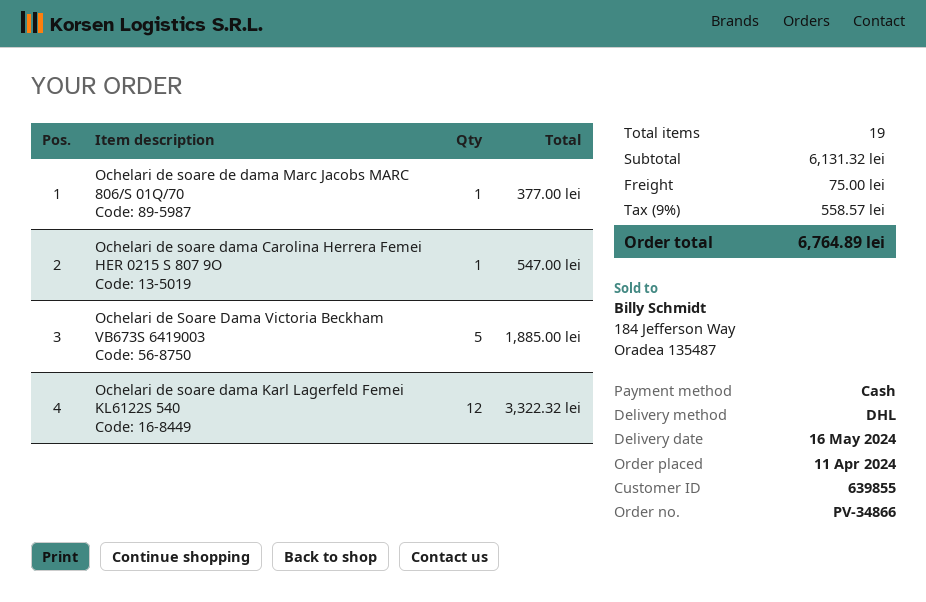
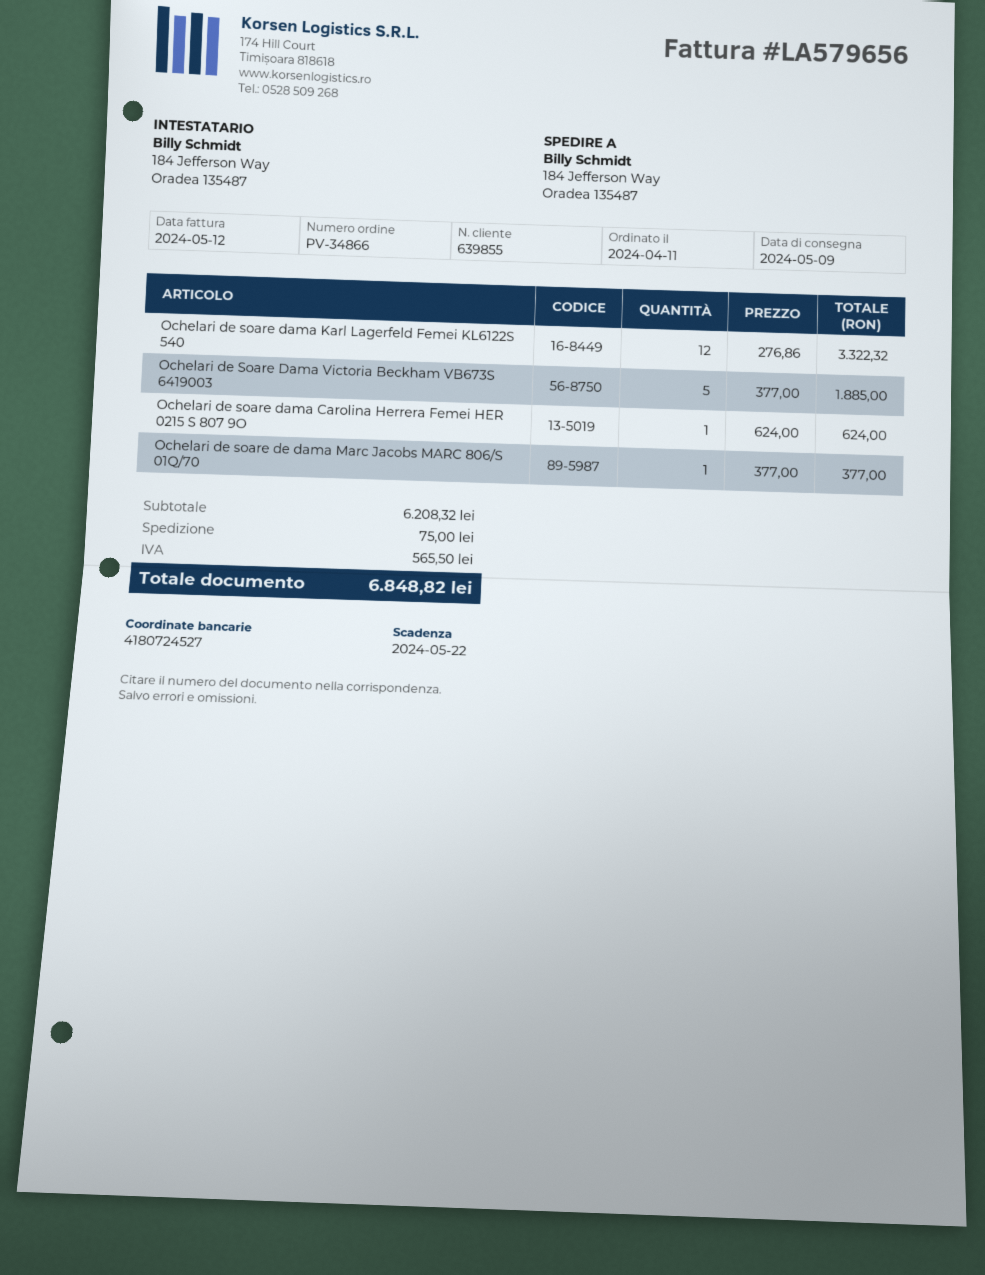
delivery date: 2024-05-16 -> 2024-05-09
Ochelari de soare dama Carolina Herrera Femei HER 0215 S 807 9O: 1 for 547.00 -> 1 for 624.00
subtotal: 6131.32 -> 6208.32
tax: 558.57 -> 565.50
total: 6764.89 -> 6848.82

